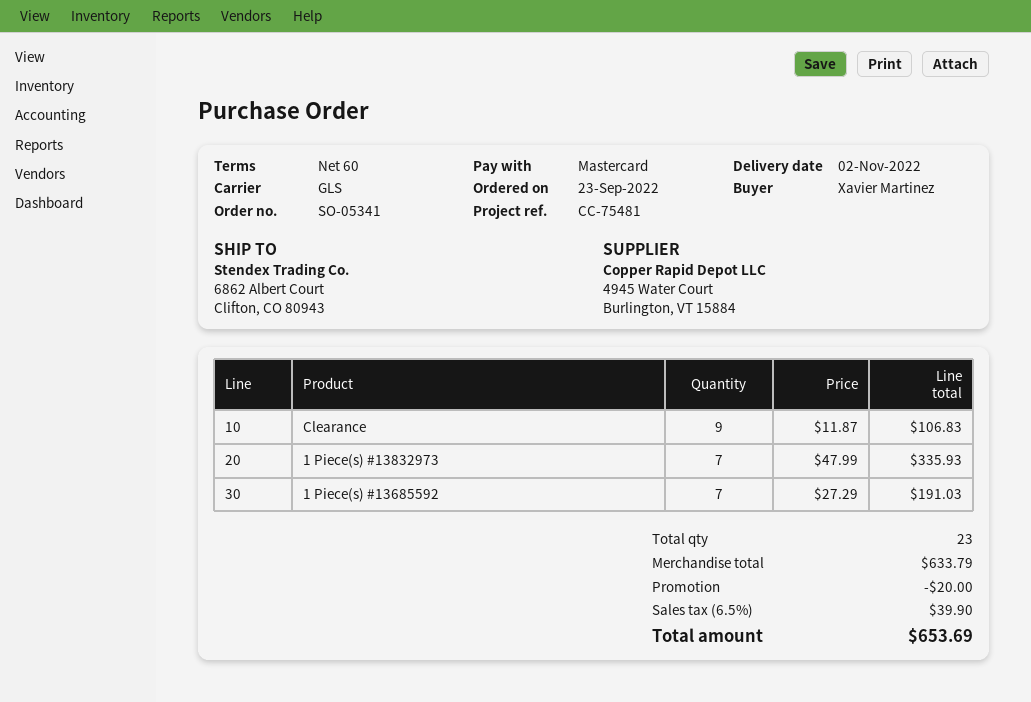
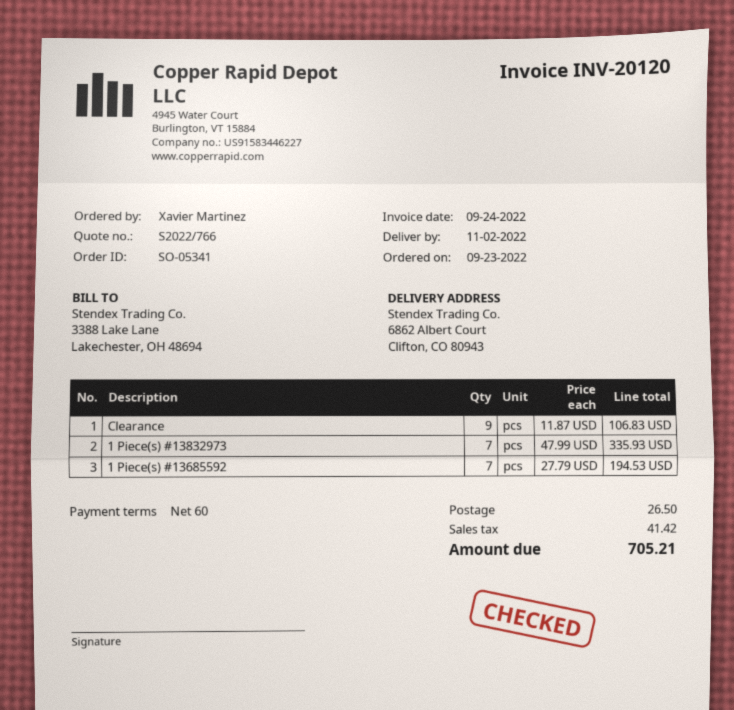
1 Piece(s) #13685592: 7 x 27.29 = 191.03 -> 7 x 27.79 = 194.53
discount: 20.00 -> none
shipping: none -> 26.50
tax: 39.90 -> 41.42
total: 653.69 -> 705.21

